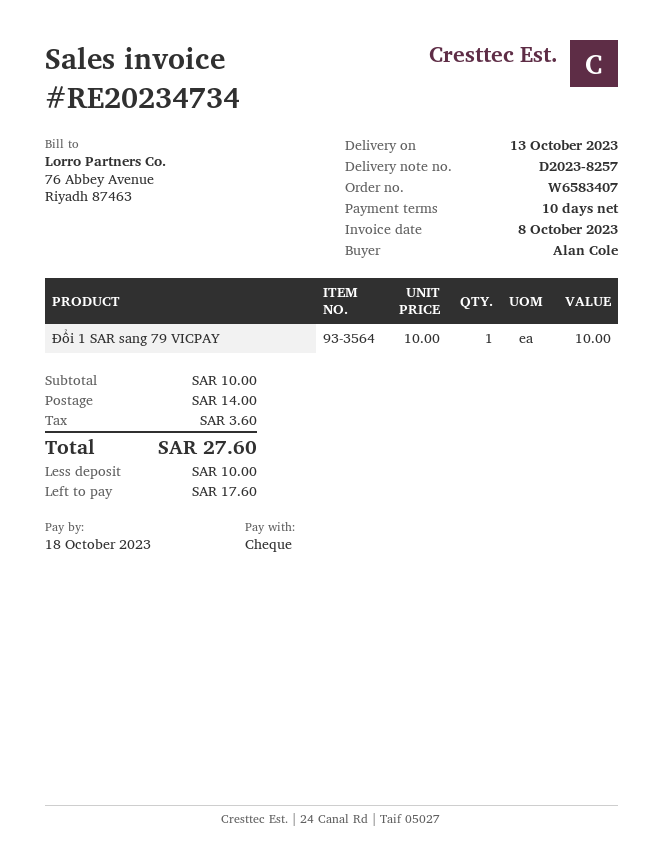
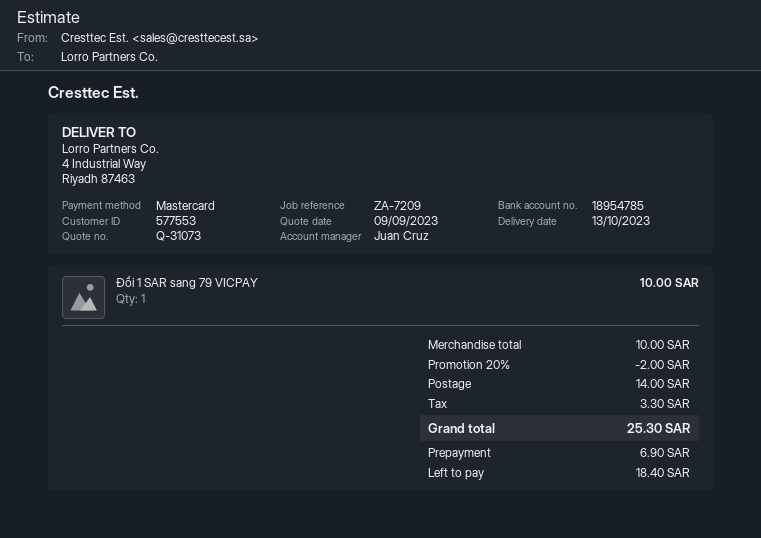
payment method: cheque -> Mastercard
discount: none -> 20% = 2.00
tax: 3.60 -> 3.30
total: 27.60 -> 25.30
deposit: 10.00 -> 6.90
balance: 17.60 -> 18.40

